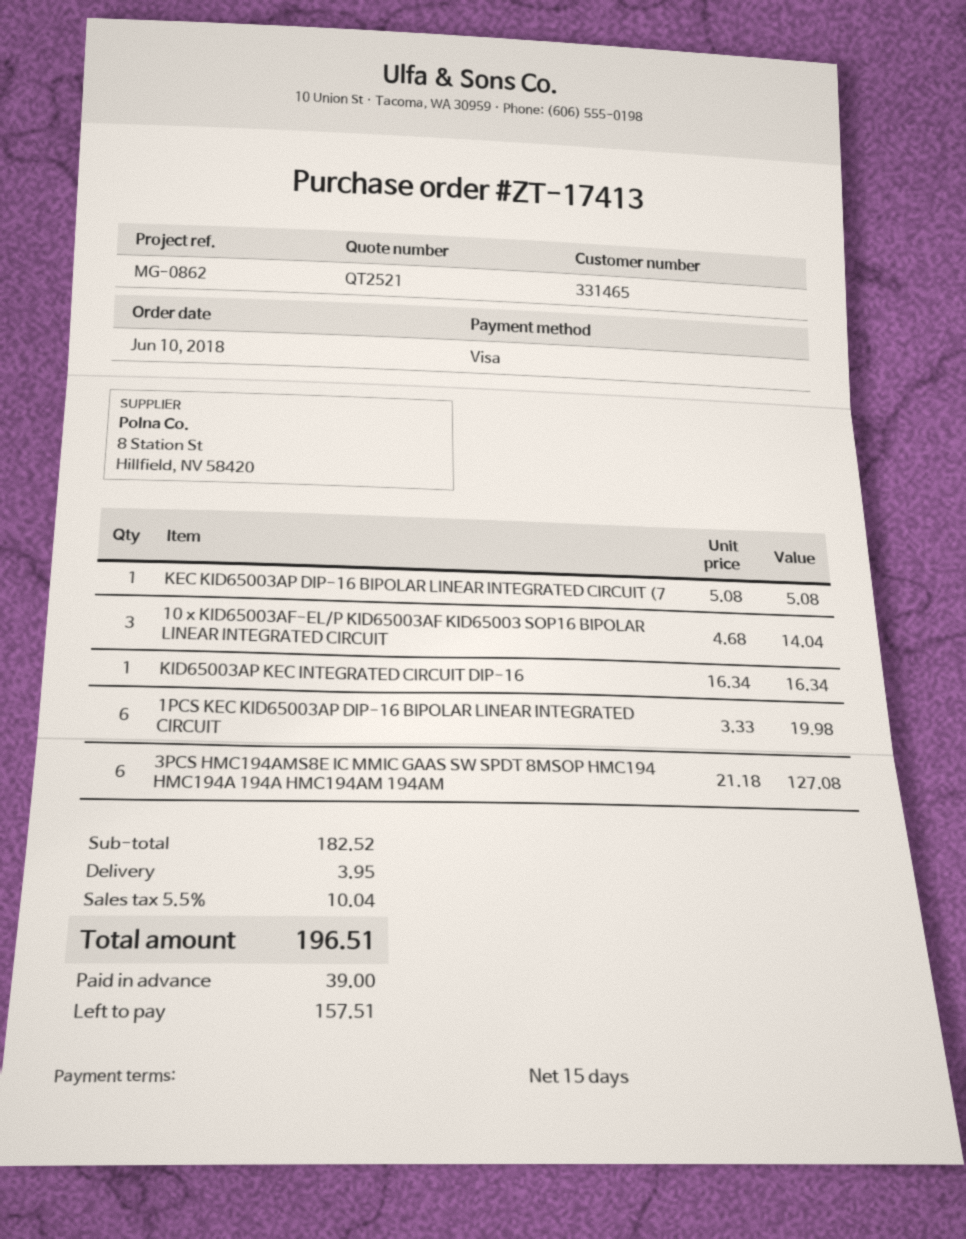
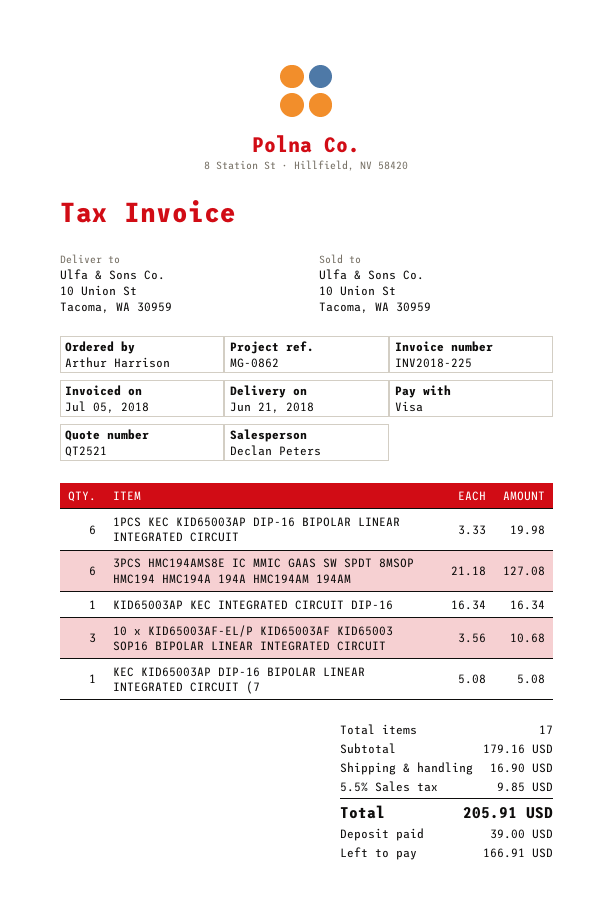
10 x KID65003AF-EL/P KID65003AF KID65003 SOP16 BIPOLAR LINEAR INTEGRATED CIRCUIT: 3 x 4.68 = 14.04 -> 3 x 3.56 = 10.68
subtotal: 182.52 -> 179.16
shipping: 3.95 -> 16.90
tax: 5.5% = 10.04 -> 5.5% = 9.85
total: 196.51 -> 205.91
balance: 157.51 -> 166.91

